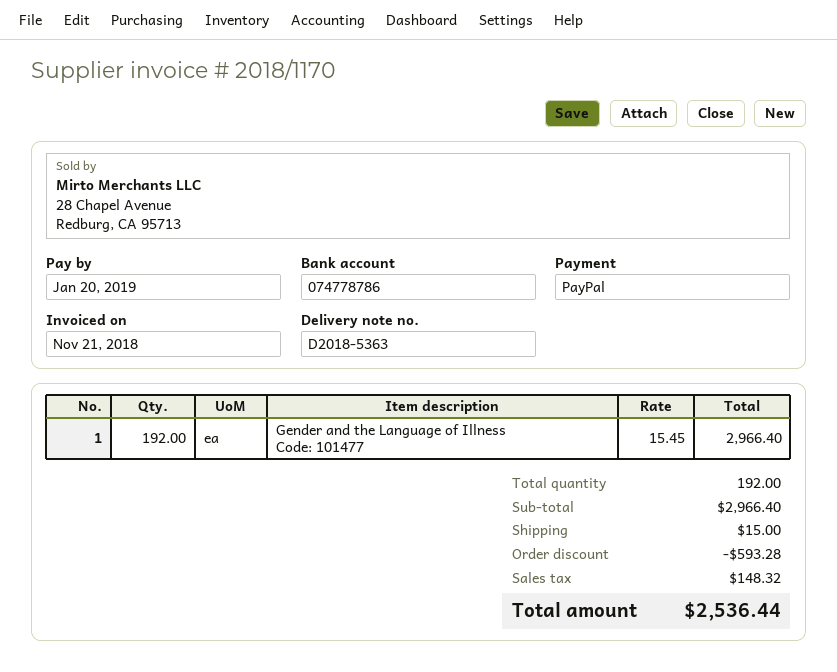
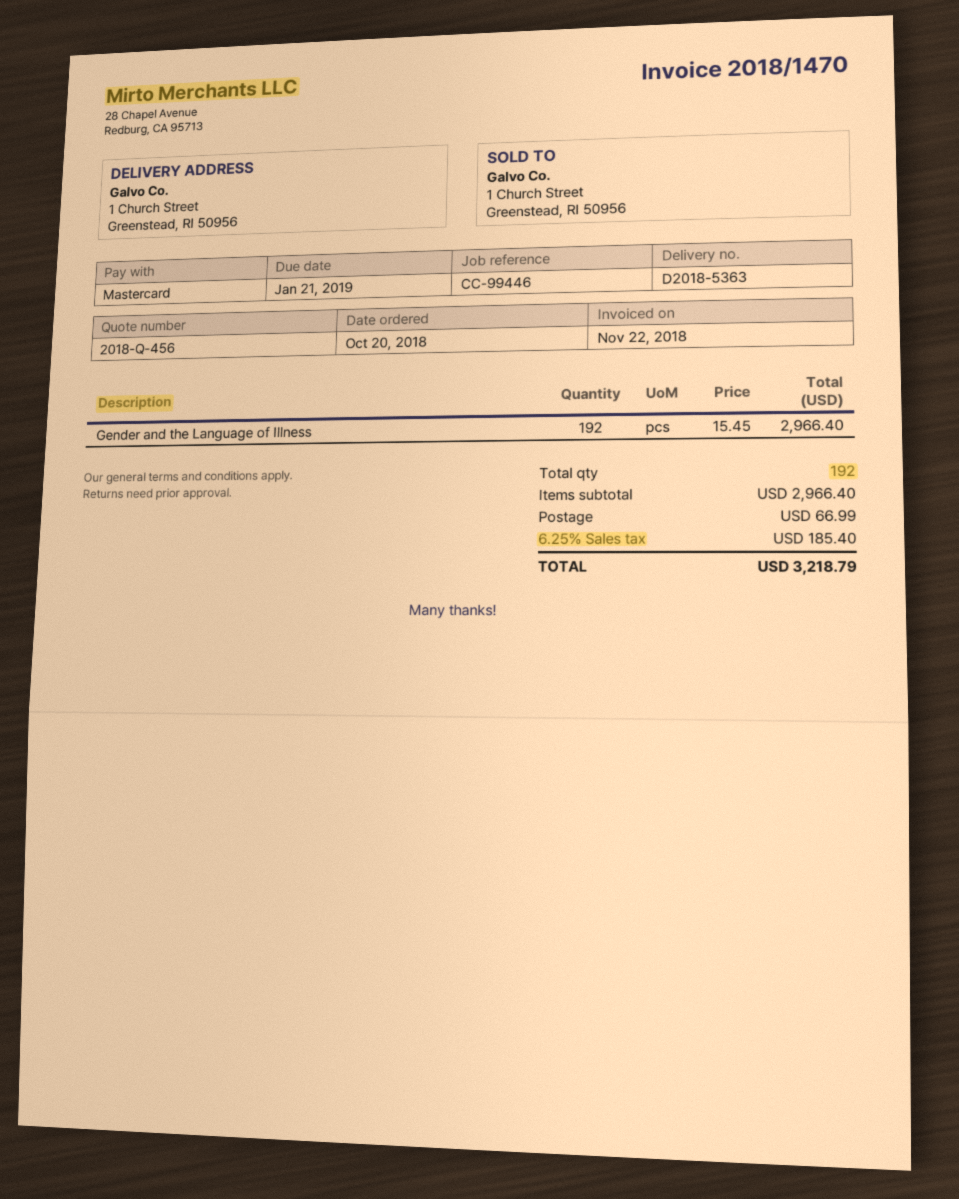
invoice number: 2018/1170 -> 2018/1470
invoice date: 2018-11-21 -> 2018-11-22
due date: 2019-01-20 -> 2019-01-21
payment method: PayPal -> Mastercard
discount: 593.28 -> none
shipping: 15.00 -> 66.99
tax: 148.32 -> 185.40
total: 2536.44 -> 3218.79

